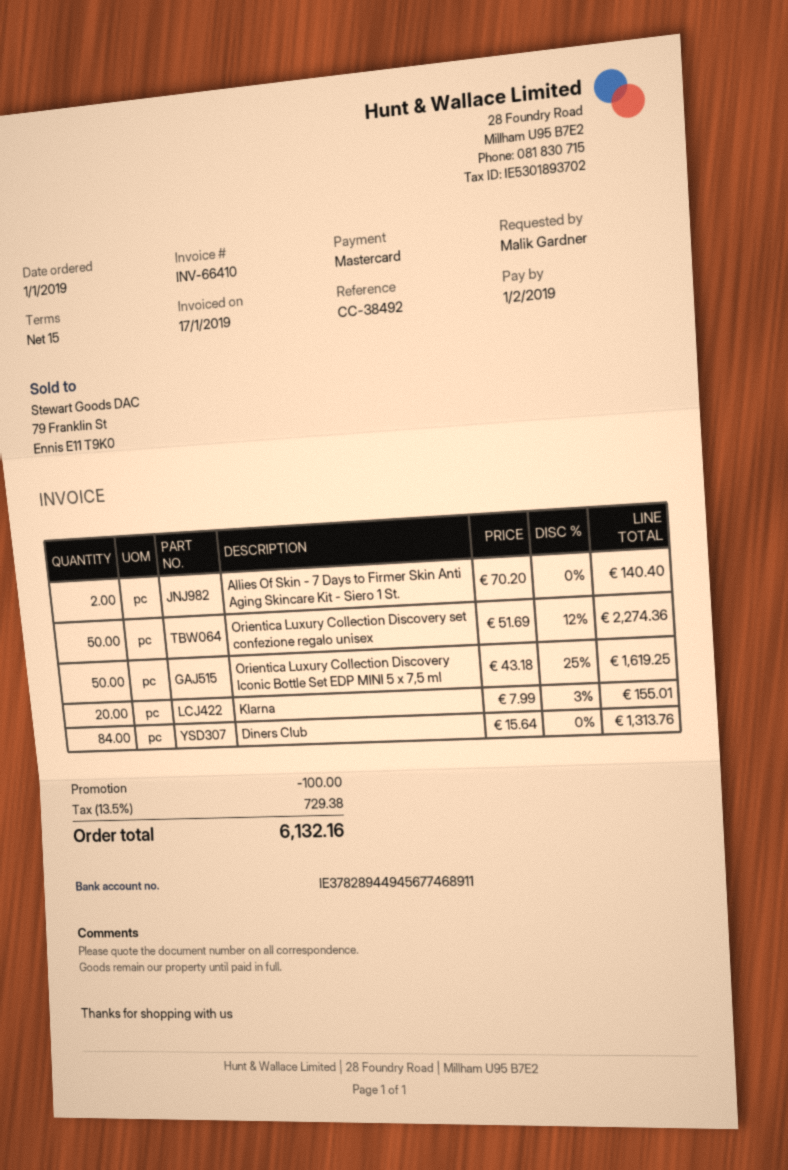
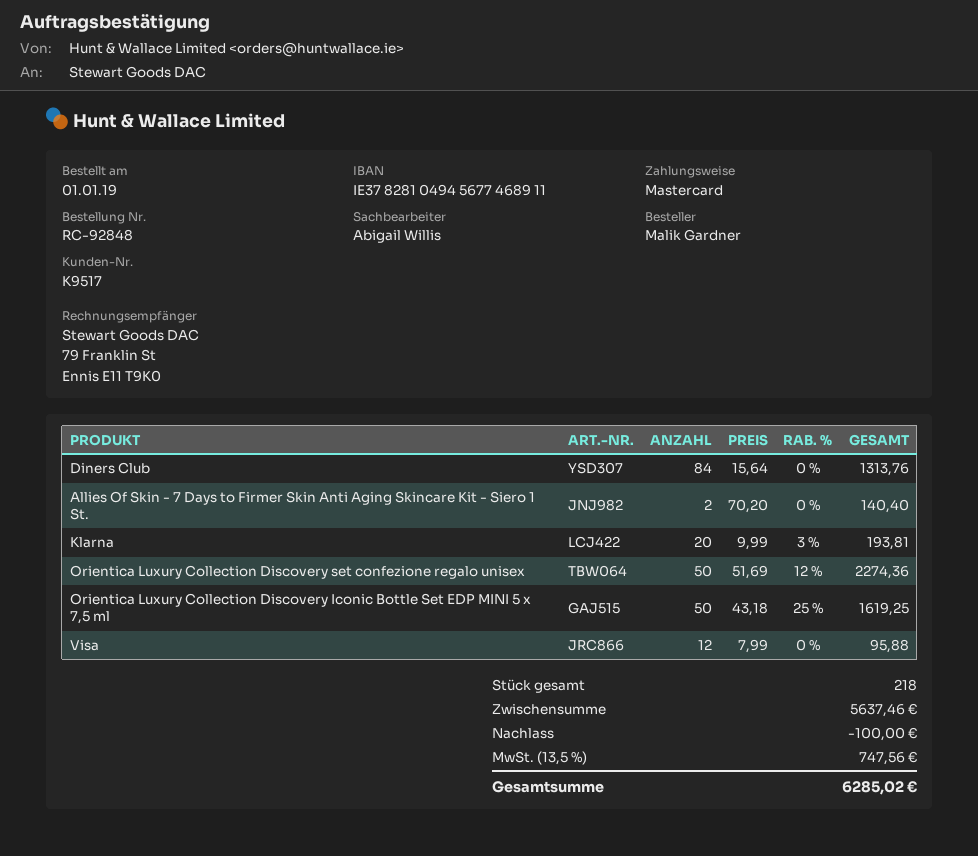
bank account: IE37828944945677468911 -> IE37828104945677468911
Klarna: 20 x 7.99 - 3% = 155.01 -> 20 x 9.99 - 3% = 193.81
Visa: none -> 12 x 7.99 = 95.88
tax: 13.5% = 729.38 -> 13.5% = 747.56
total: 6132.16 -> 6285.02

